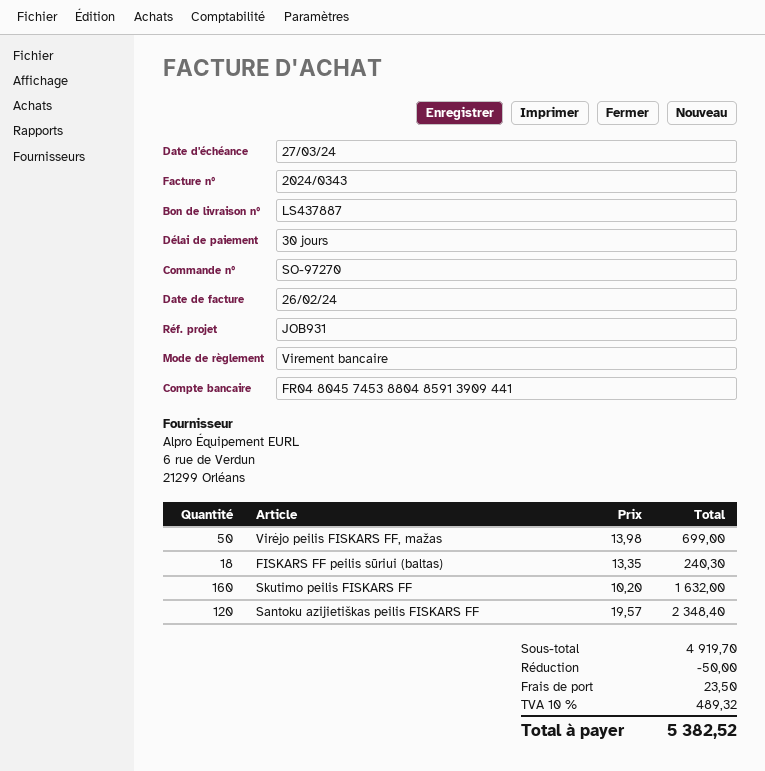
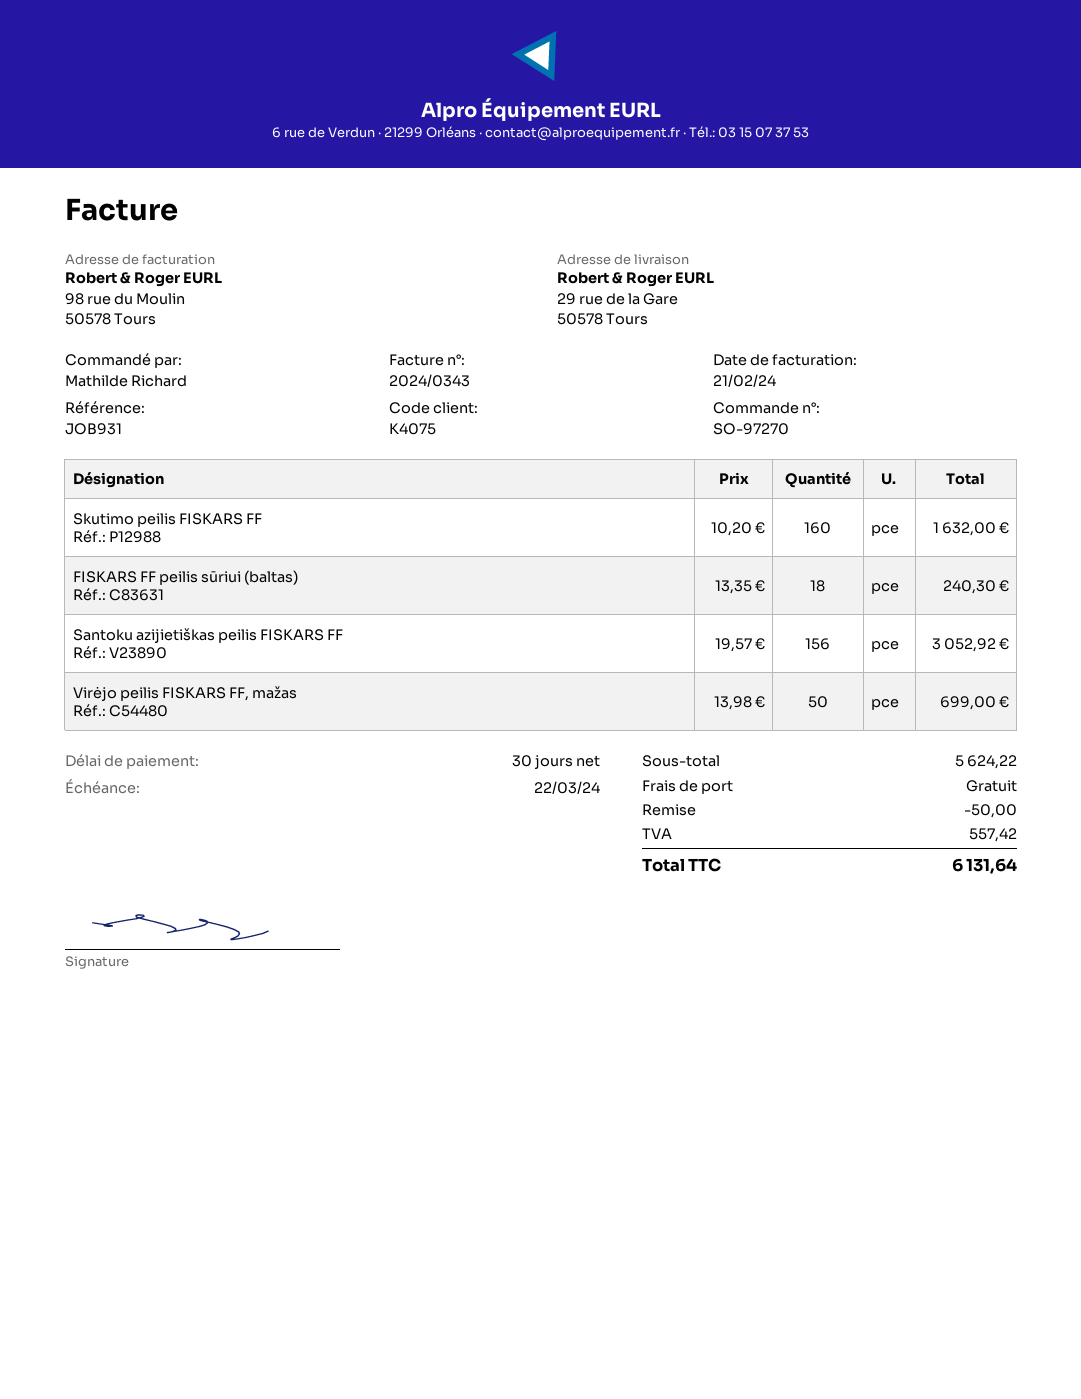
invoice date: 2024-02-26 -> 2024-02-21
due date: 2024-03-27 -> 2024-03-22
Santoku azijietiškas peilis FISKARS FF: 120 x 19.57 = 2348.40 -> 156 x 19.57 = 3052.92
subtotal: 4919.70 -> 5624.22
shipping: 23.50 -> 0.00
tax: 489.32 -> 557.42
total: 5382.52 -> 6131.64

